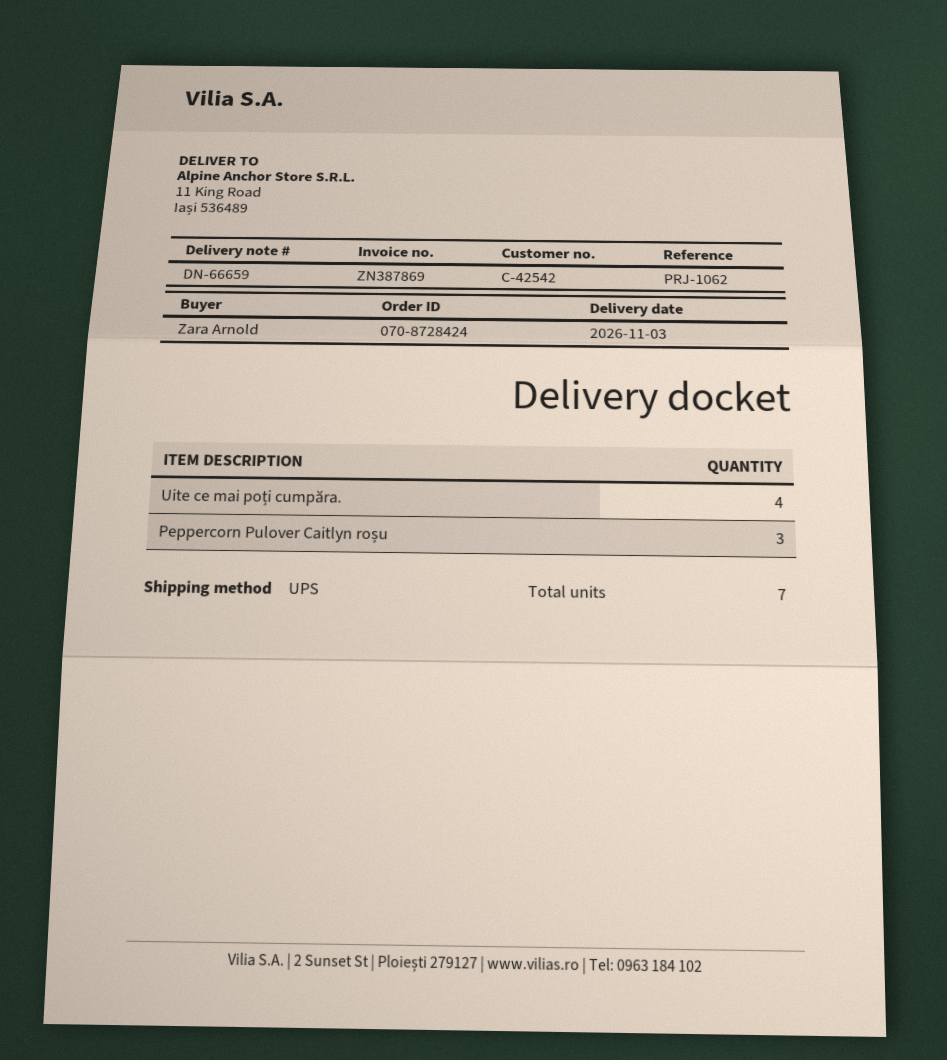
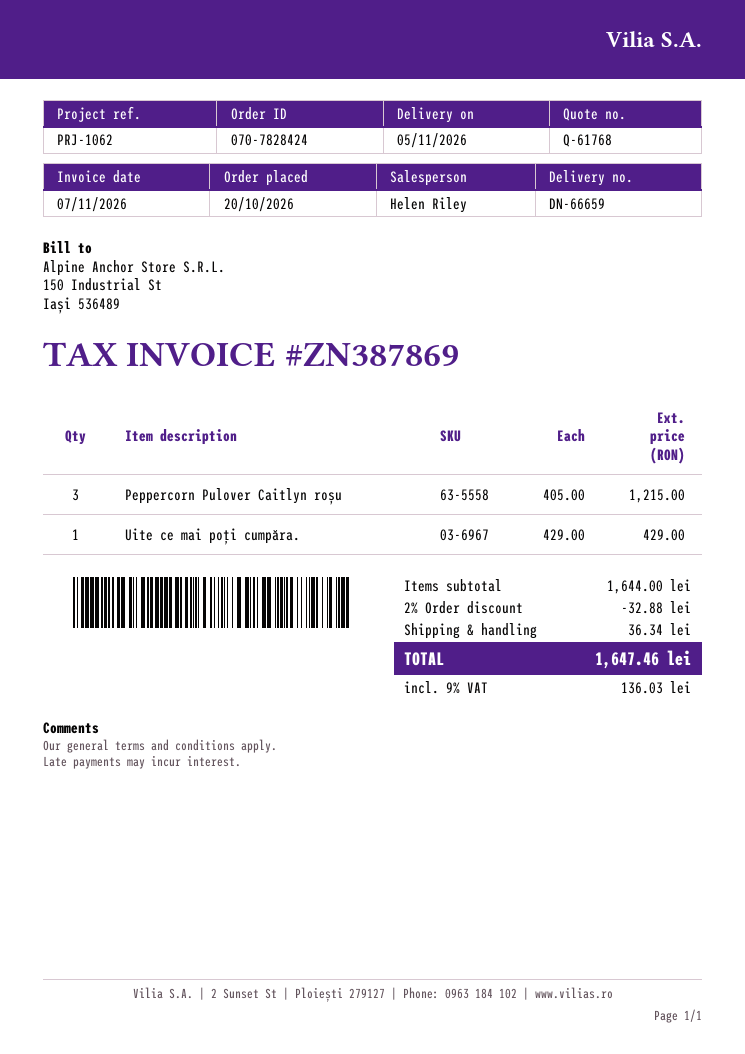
order number: 070-8728424 -> 070-7828424
delivery date: 2026-11-03 -> 2026-11-05
Uite ce mai poți cumpăra.: 4 -> 1

